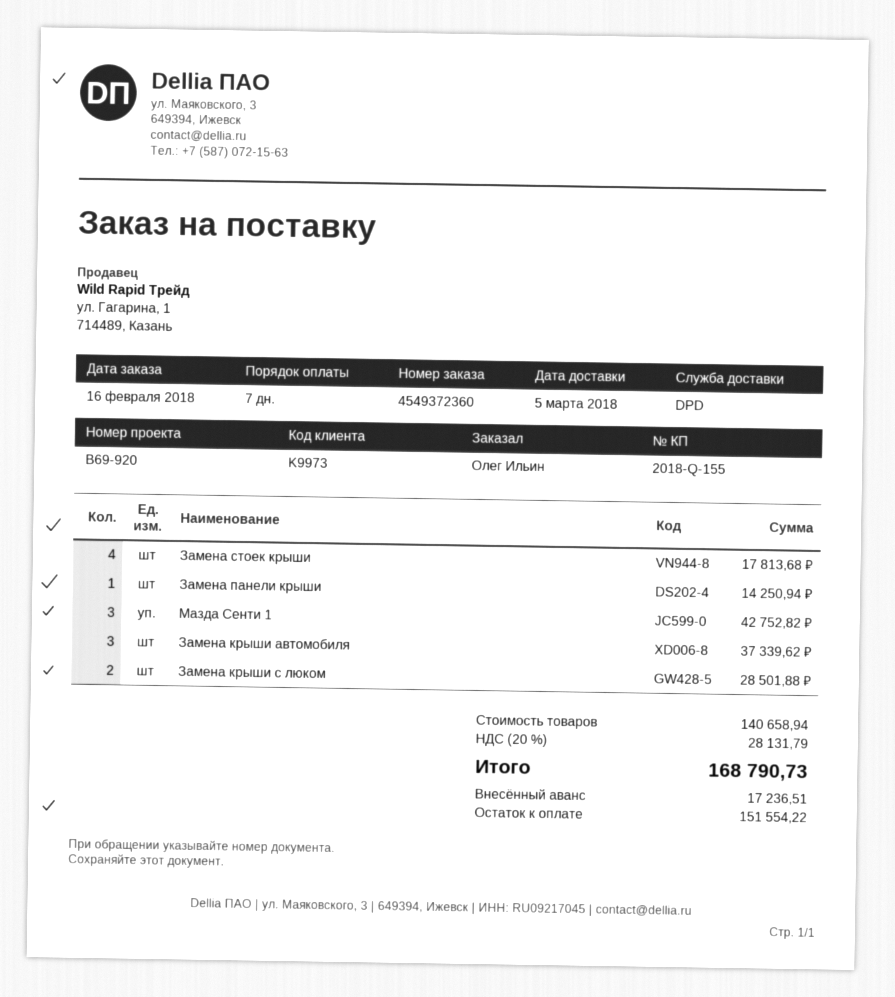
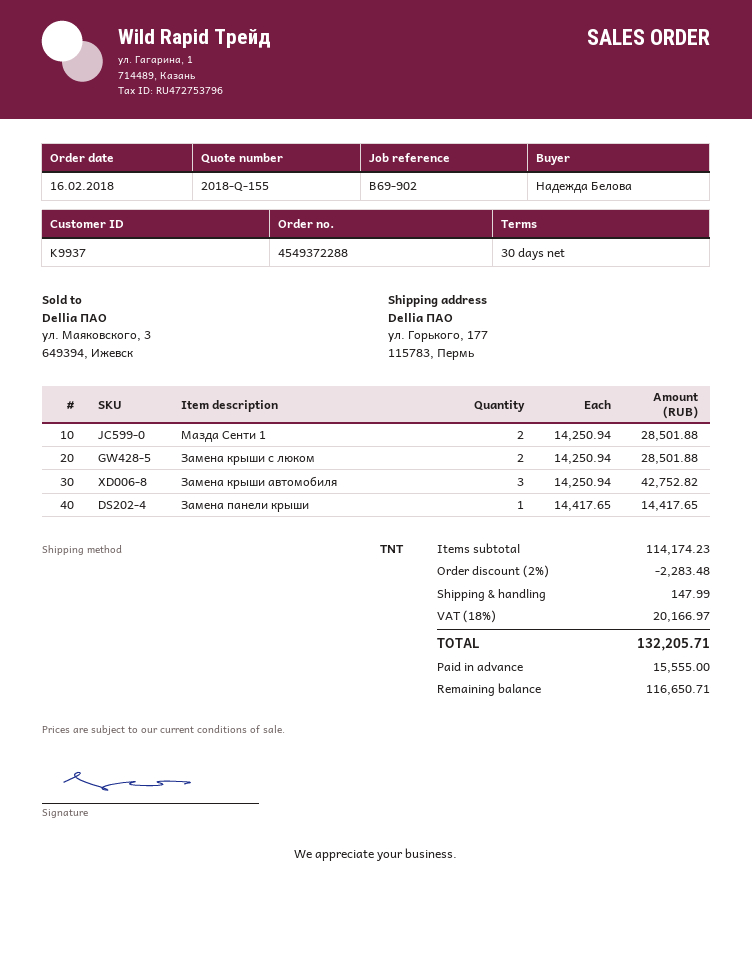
order number: 4549372360 -> 4549372288
payment terms: 7 days -> 30 days
customer number: K9973 -> K9937
reference: B69-920 -> B69-902
ordered by: Олег Ильин -> Надежда Белова
shipping method: DPD -> TNT
Замена стоек крыши: 4 for 17813.68 -> none
Замена панели крыши: 1 for 14250.94 -> 1 for 14417.65
Мазда Сенти 1: 3 for 42752.82 -> 2 for 28501.88
Замена крыши автомобиля: 3 for 37339.62 -> 3 for 42752.82
subtotal: 140658.94 -> 114174.23
discount: none -> 2% = 2283.48
shipping: none -> 147.99
tax: 20% = 28131.79 -> 18% = 20166.97
total: 168790.73 -> 132205.71
deposit: 17236.51 -> 15555.00
balance: 151554.22 -> 116650.71

